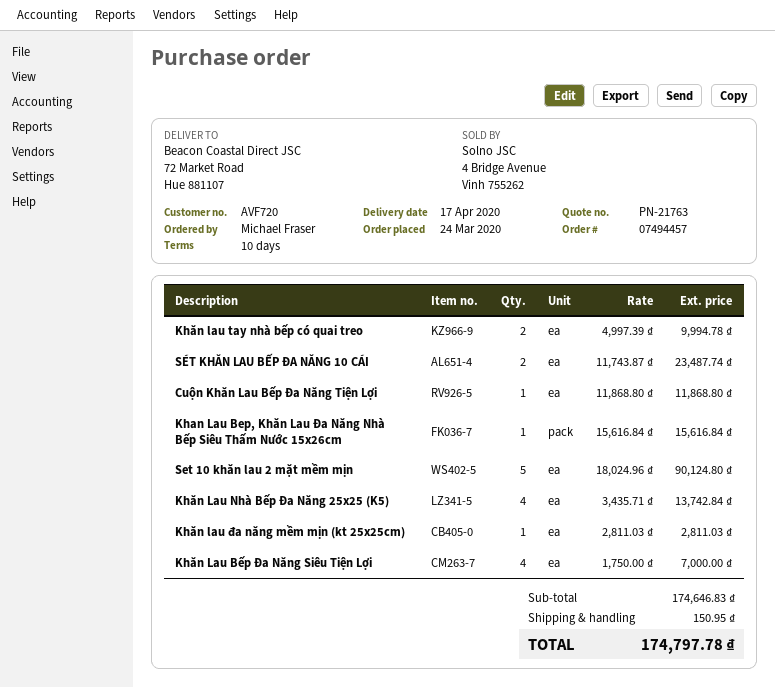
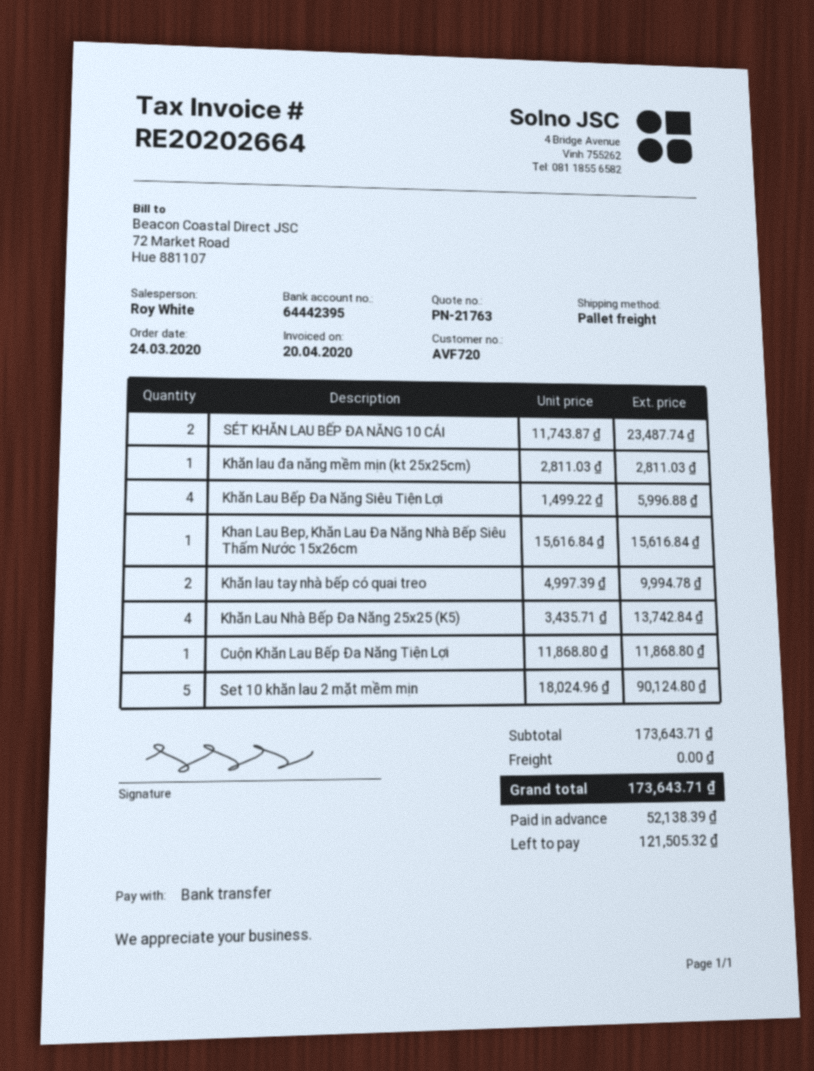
Khăn Lau Bếp Đa Năng Siêu Tiện Lợi: 4 x 1750.00 = 7000.00 -> 4 x 1499.22 = 5996.88
subtotal: 174646.83 -> 173643.71
shipping: 150.95 -> 0.00
total: 174797.78 -> 173643.71

